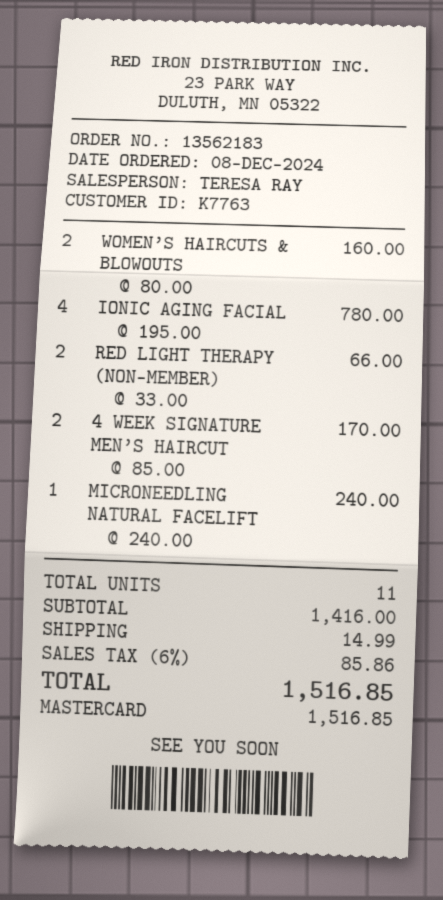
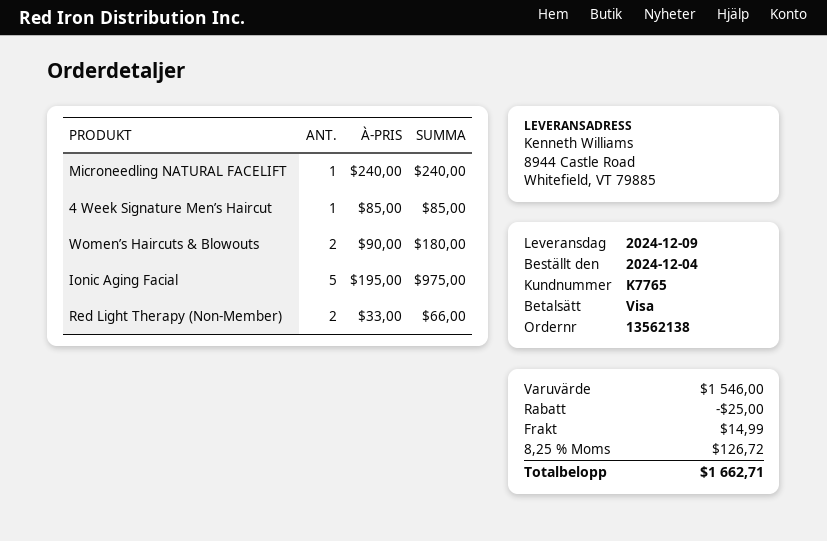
order number: 13562183 -> 13562138
order date: 2024-12-08 -> 2024-12-04
customer number: K7763 -> K7765
payment method: Mastercard -> Visa
WOMEN’S HAIRCUTS & BLOWOUTS: 2 x 80.00 = 160.00 -> 2 x 90.00 = 180.00
IONIC AGING FACIAL: 4 x 195.00 = 780.00 -> 5 x 195.00 = 975.00
4 WEEK SIGNATURE MEN’S HAIRCUT: 2 x 85.00 = 170.00 -> 1 x 85.00 = 85.00
subtotal: 1416.00 -> 1546.00
discount: none -> 25.00
tax: 6% = 85.86 -> 8.25% = 126.72
total: 1516.85 -> 1662.71

